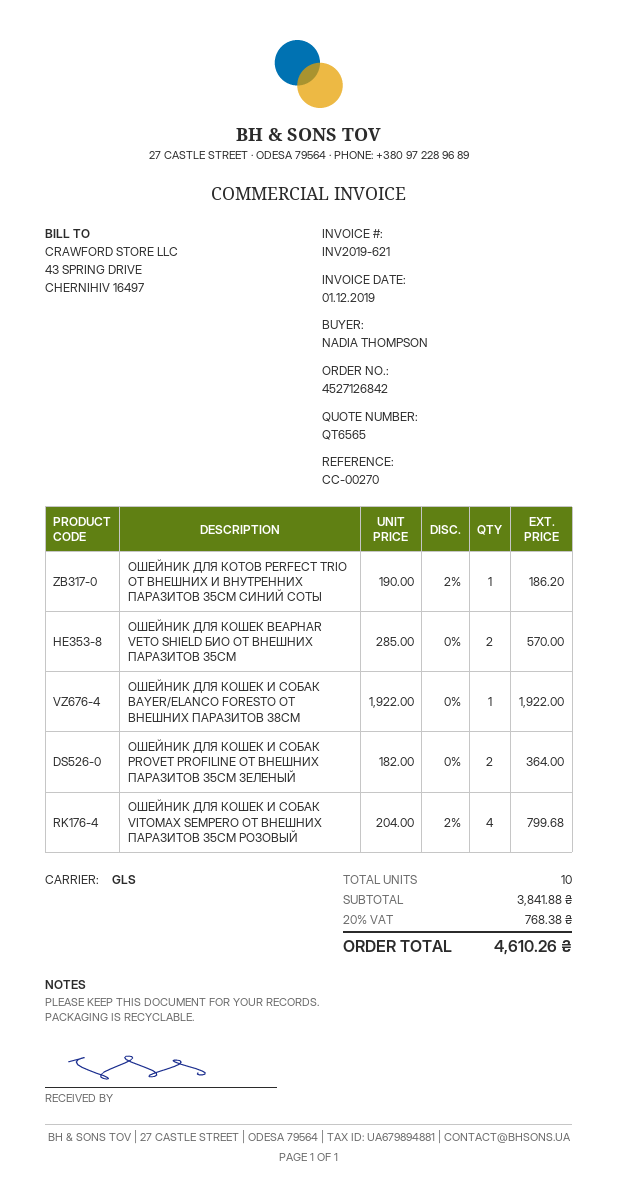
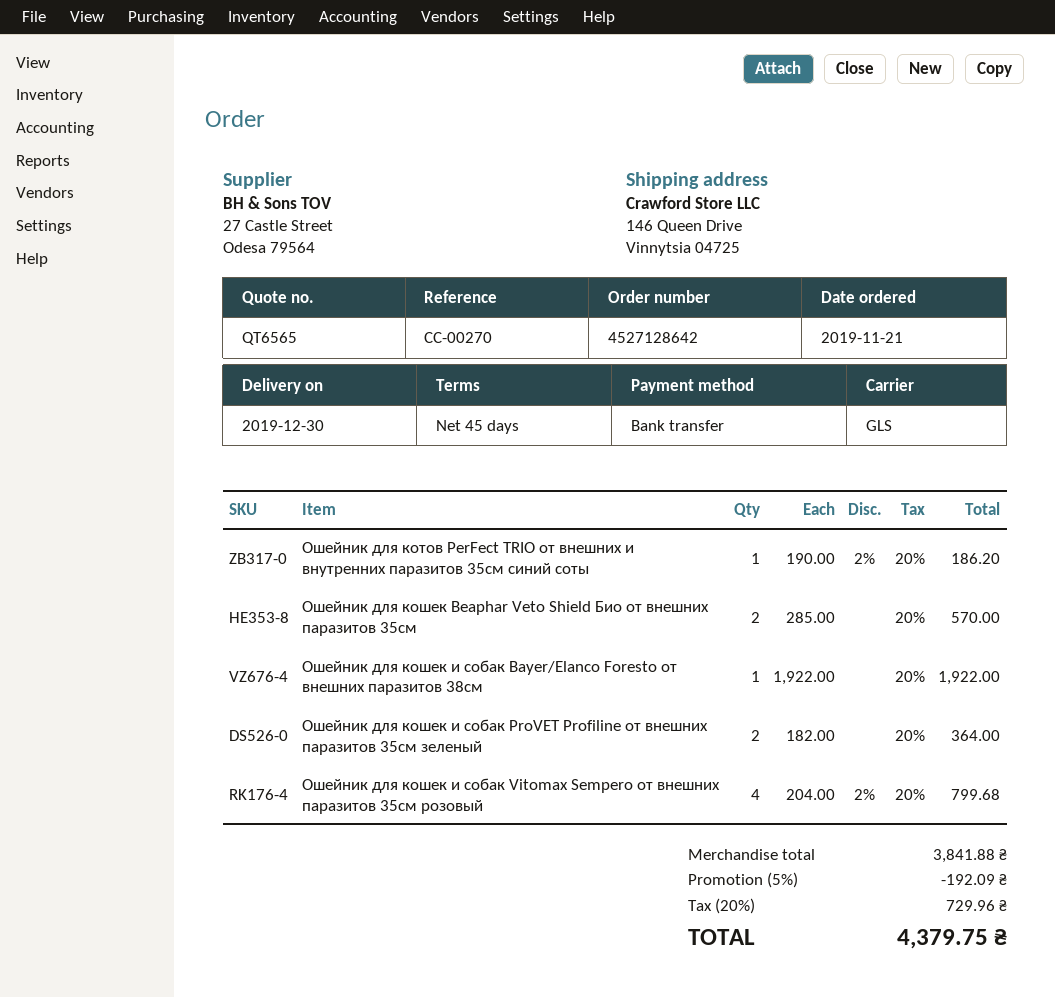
order number: 4527126842 -> 4527128642
discount: none -> 5% = 192.09
tax: 20% = 768.38 -> 20% = 729.96
total: 4610.26 -> 4379.75

